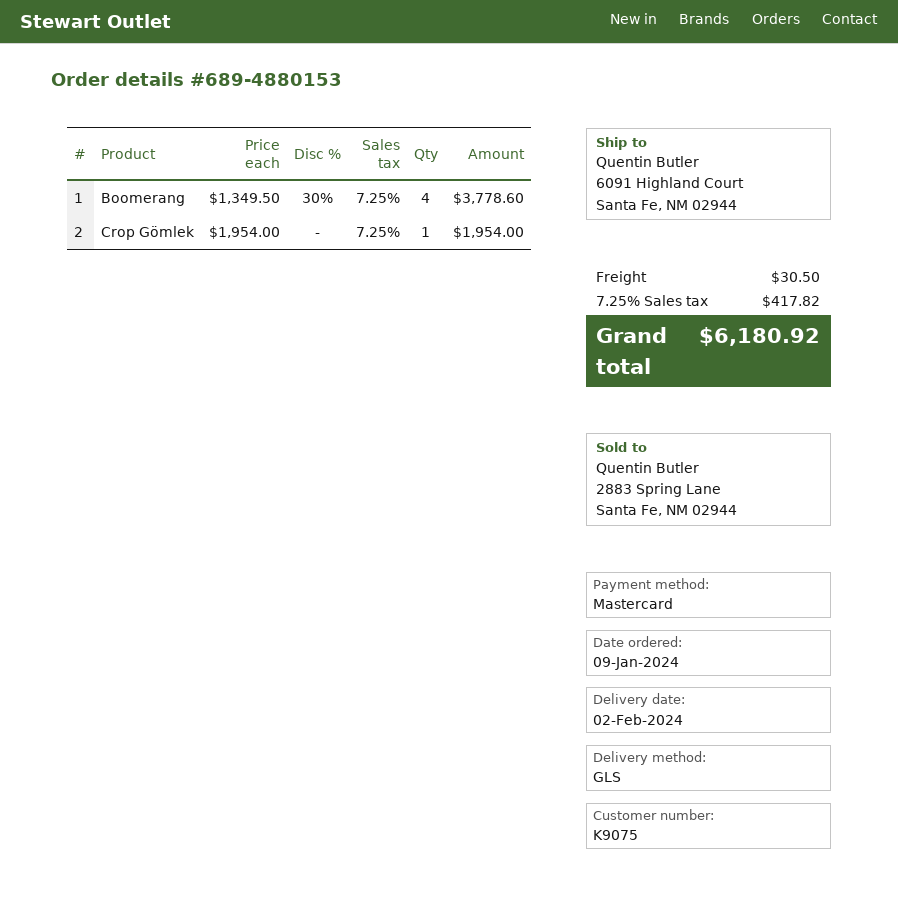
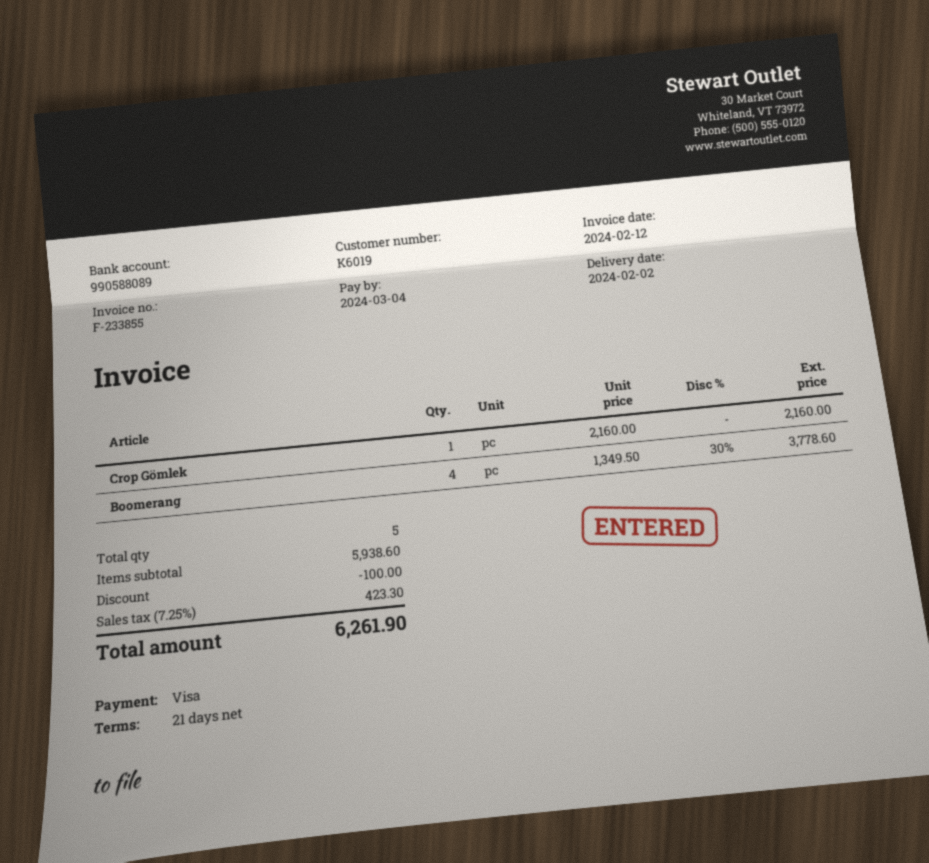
customer number: K9075 -> K6019
payment method: Mastercard -> Visa
Crop Gömlek: 1 x 1954.00 = 1954.00 -> 1 x 2160.00 = 2160.00
discount: none -> 100.00
shipping: 30.50 -> none
tax: 7.25% = 417.82 -> 7.25% = 423.30
total: 6180.92 -> 6261.90

